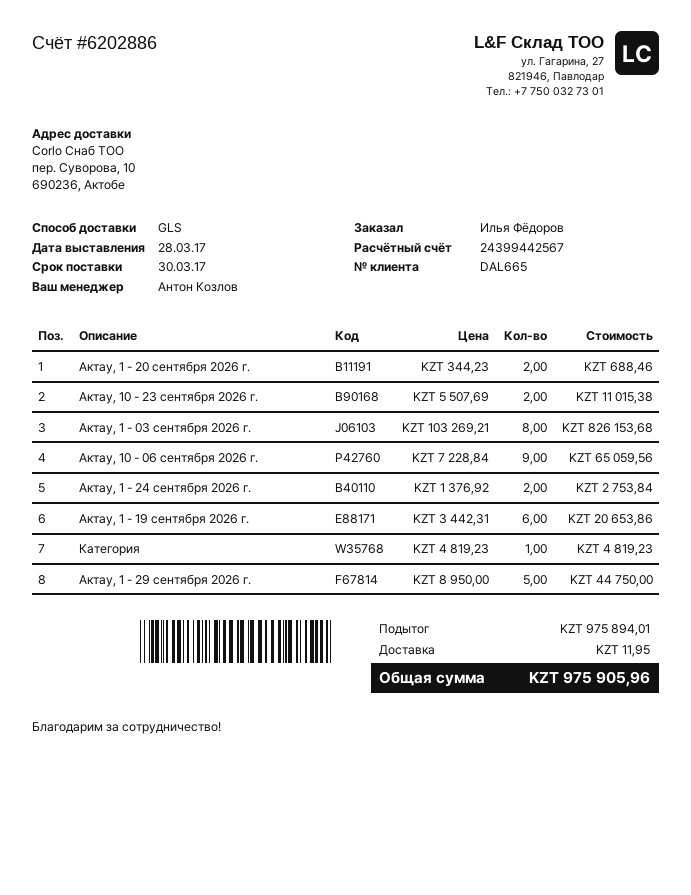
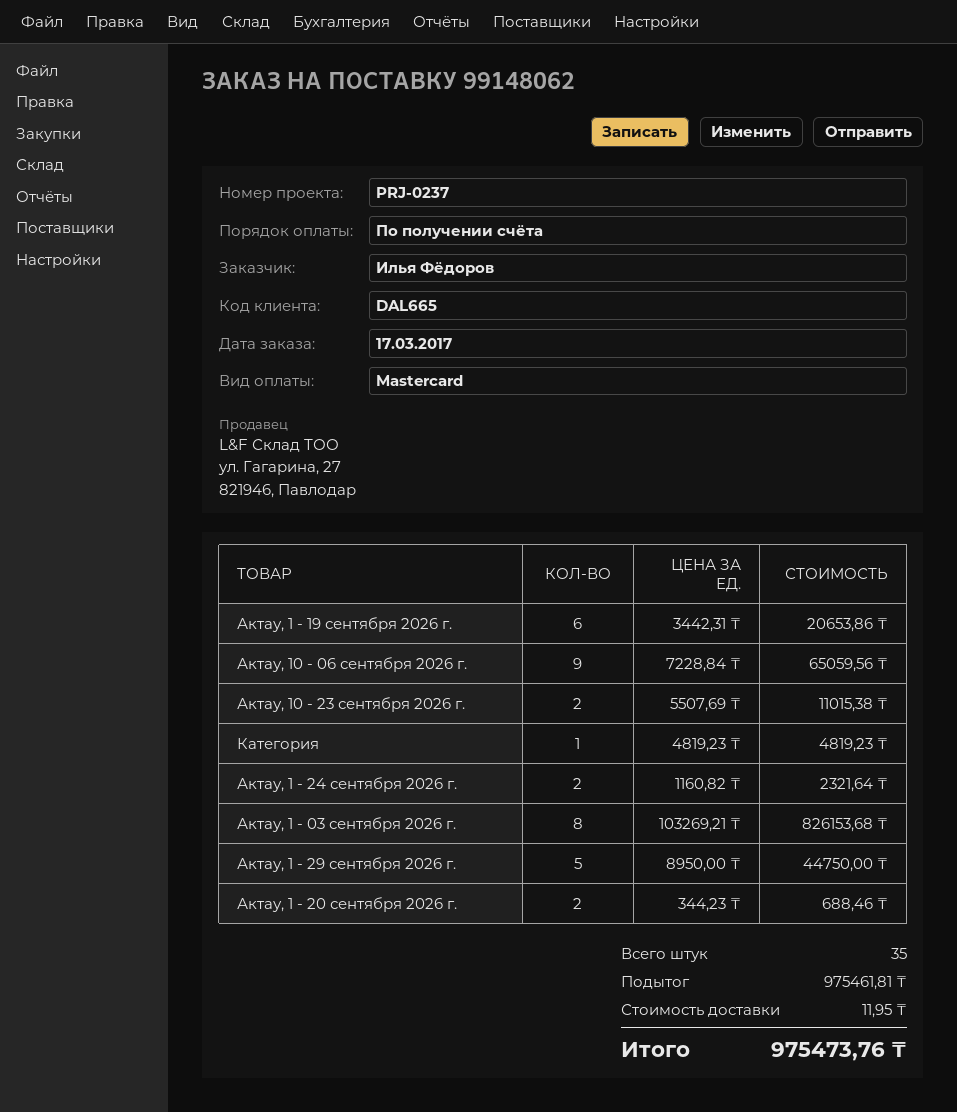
Актау, 1 - 24 сентября 2026 г.: 2 x 1376.92 = 2753.84 -> 2 x 1160.82 = 2321.64
subtotal: 975894.01 -> 975461.81
total: 975905.96 -> 975473.76

